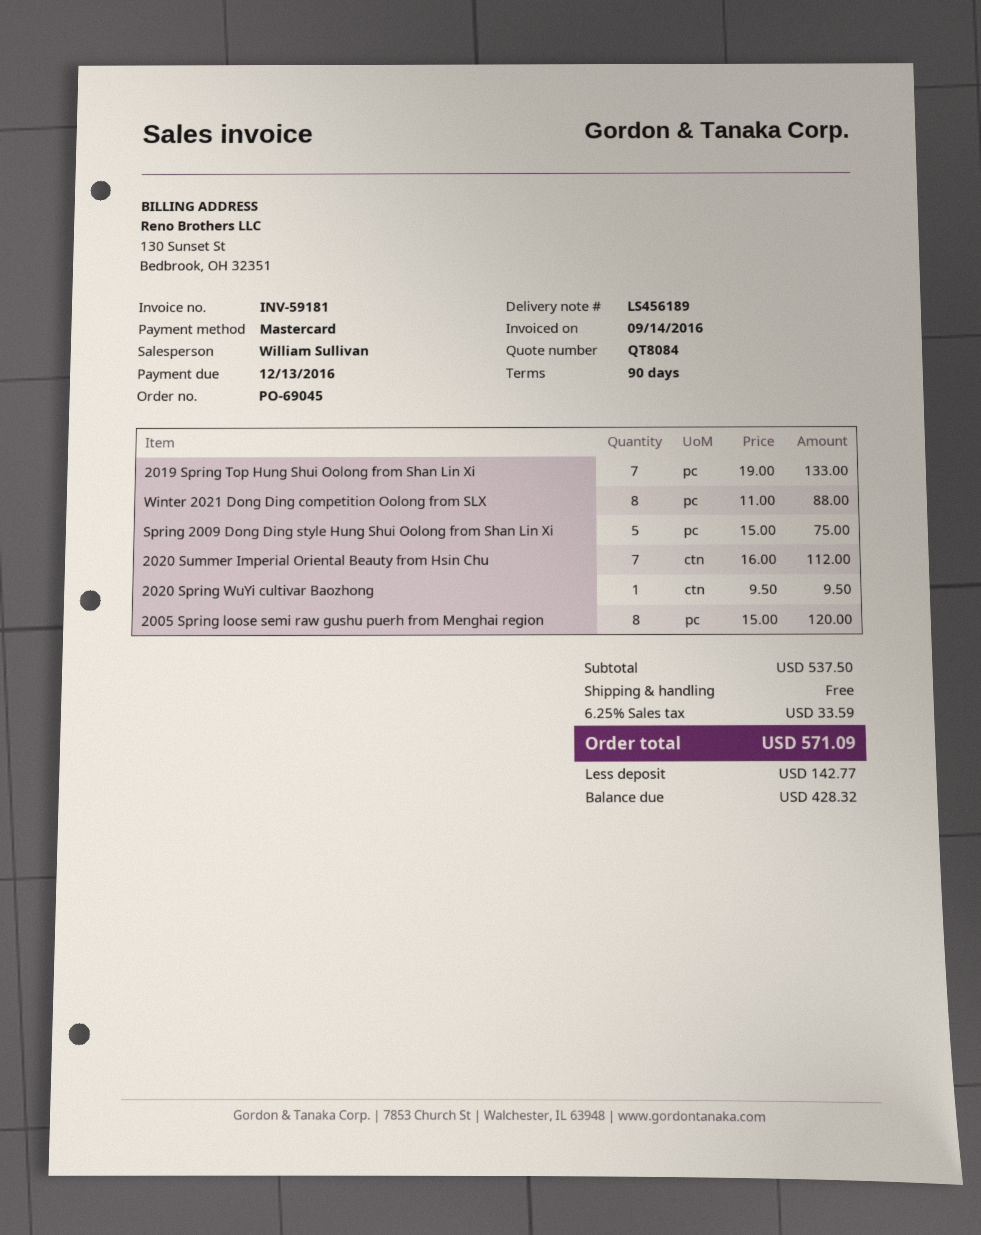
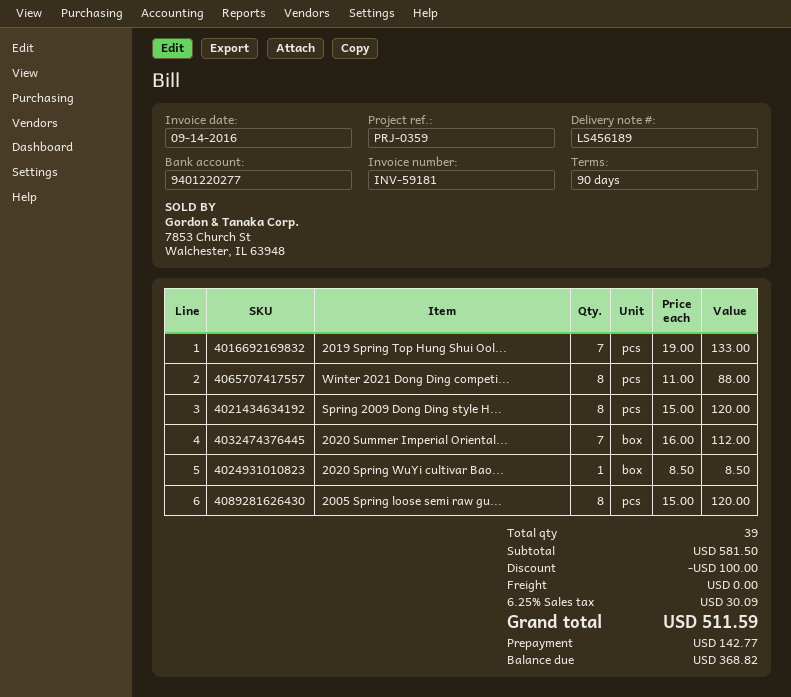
Spring 2009 Dong Ding style Hung Shui Oolong from Shan Lin Xi: 5 x 15.00 = 75.00 -> 8 x 15.00 = 120.00
2020 Spring WuYi cultivar Baozhong: 1 x 9.50 = 9.50 -> 1 x 8.50 = 8.50
subtotal: 537.50 -> 581.50
discount: none -> 100.00
tax: 6.25% = 33.59 -> 6.25% = 30.09
total: 571.09 -> 511.59
balance: 428.32 -> 368.82

